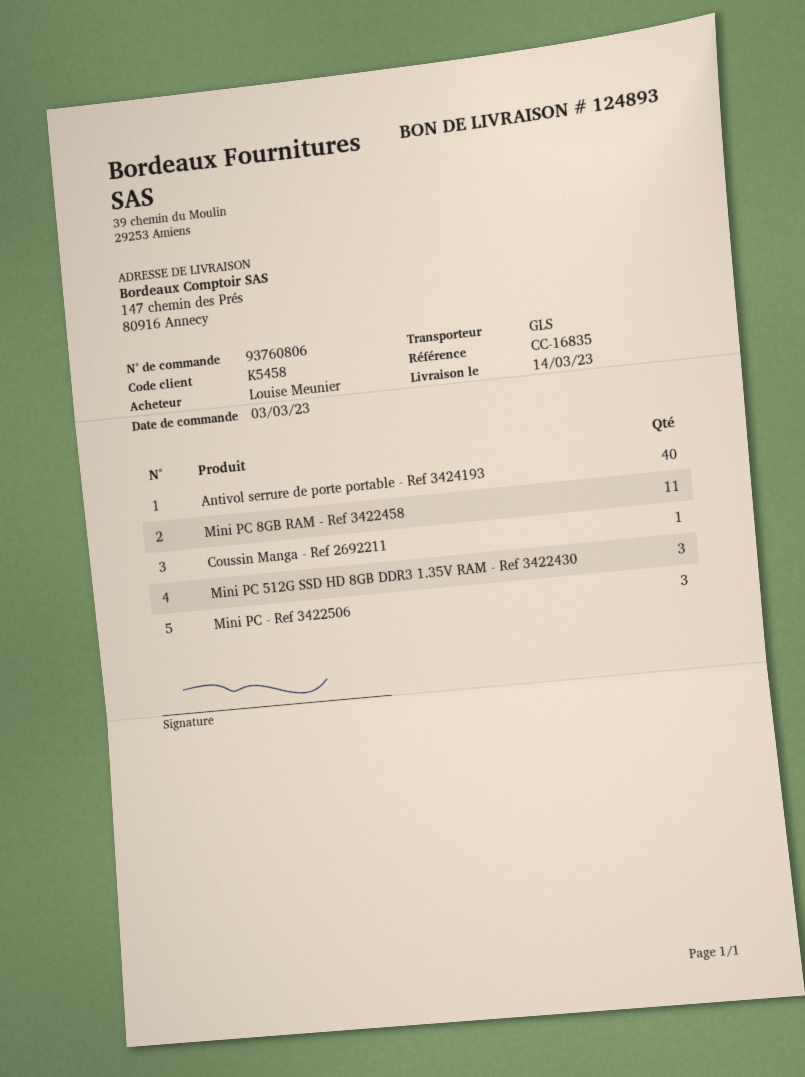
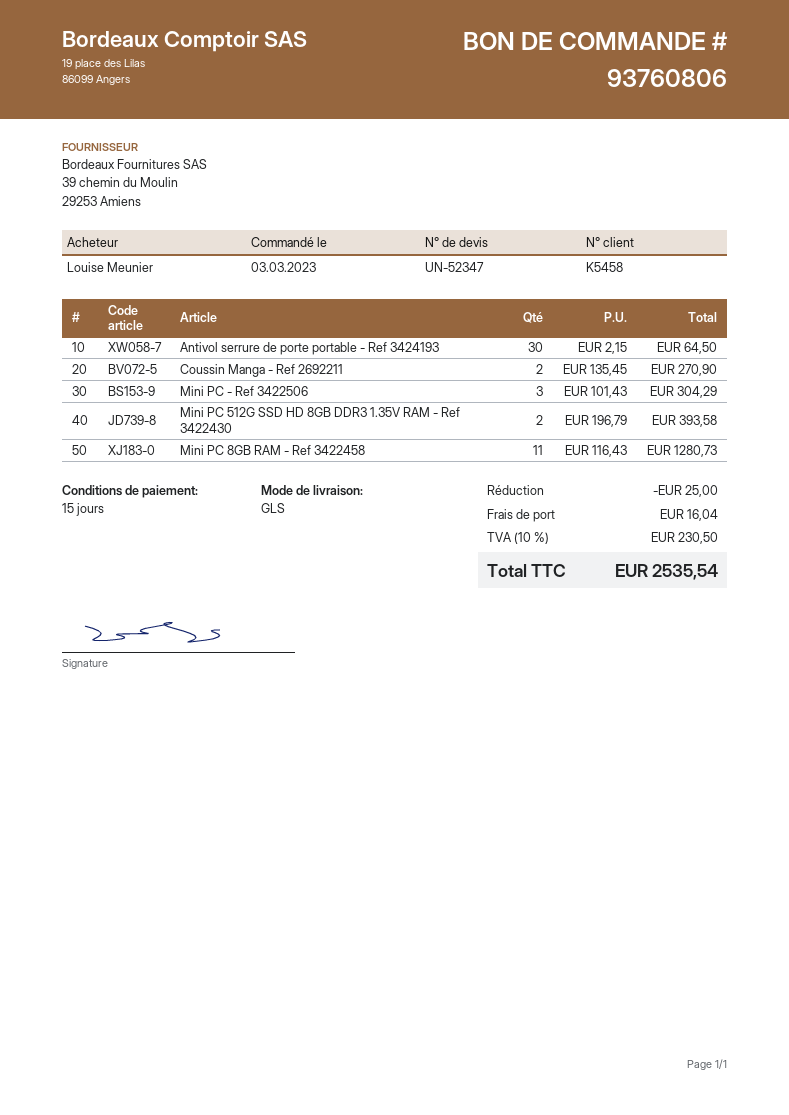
Antivol serrure de porte portable - Ref 3424193: 40 -> 30
Coussin Manga - Ref 2692211: 1 -> 2
Mini PC 512G SSD HD 8GB DDR3 1.35V RAM - Ref 3422430: 3 -> 2

